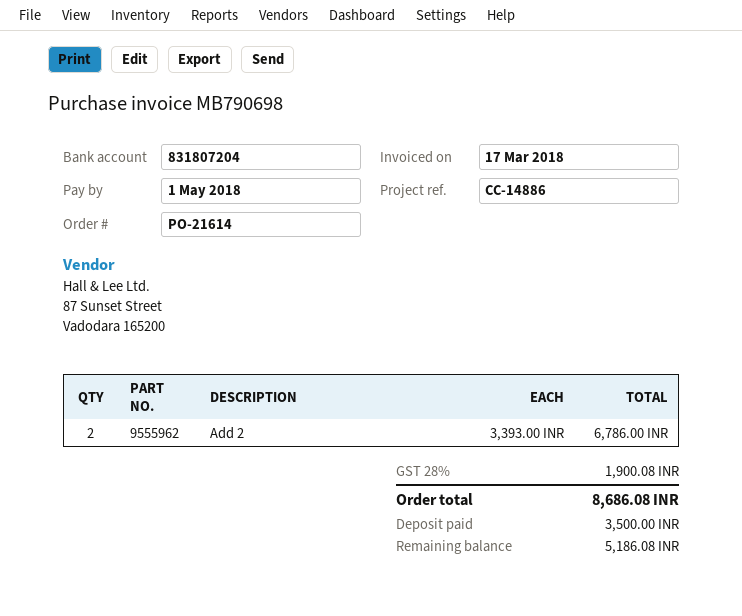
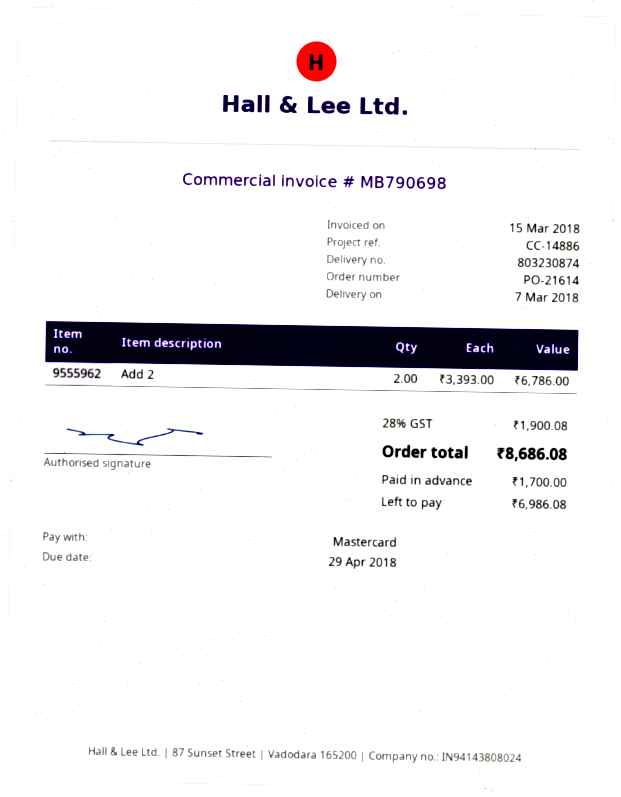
invoice date: 2018-03-17 -> 2018-03-15
due date: 2018-05-01 -> 2018-04-29
deposit: 3500.00 -> 1700.00
balance: 5186.08 -> 6986.08

